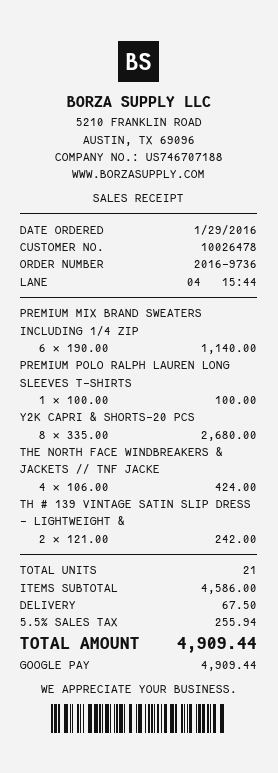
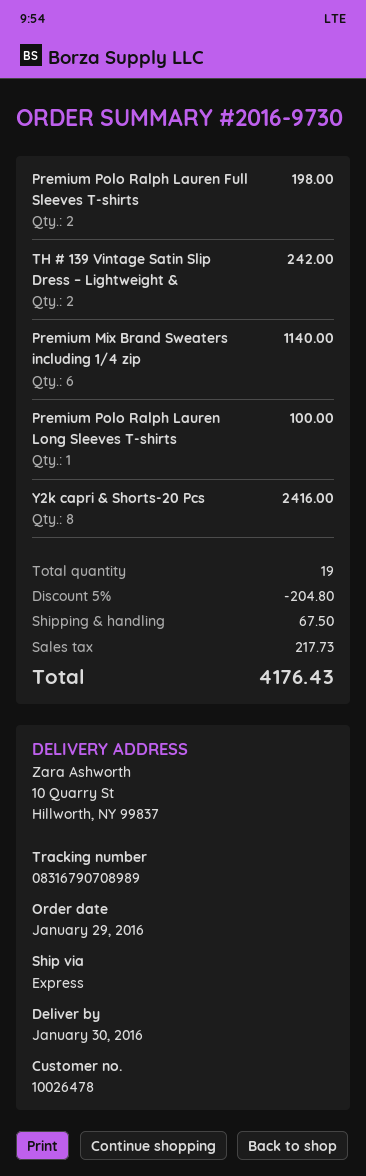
order number: 2016-9736 -> 2016-9730
Y2K CAPRI & SHORTS-20 PCS: 8 for 2680.00 -> 8 for 2416.00
THE NORTH FACE WINDBREAKERS & JACKETS // TNF JACKE: 4 for 424.00 -> none
Premium Polo Ralph Lauren Full Sleeves T-shirts: none -> 2 for 198.00
total quantity: 21 -> 19
discount: none -> 5% = 204.80
tax: 255.94 -> 217.73
total: 4909.44 -> 4176.43

